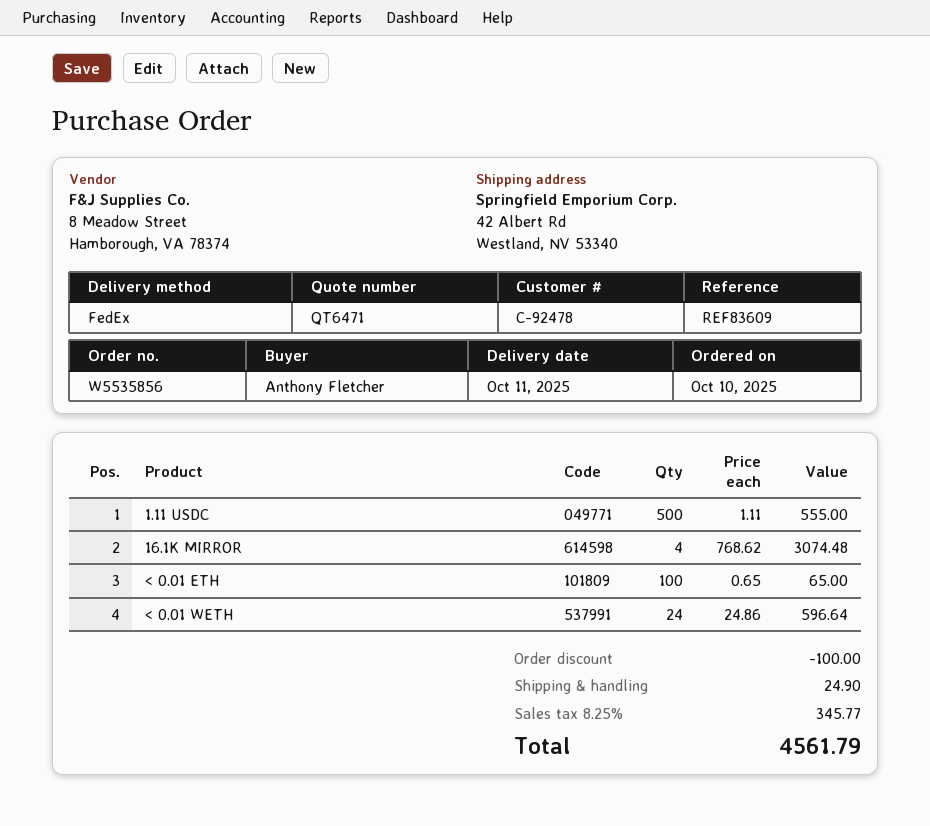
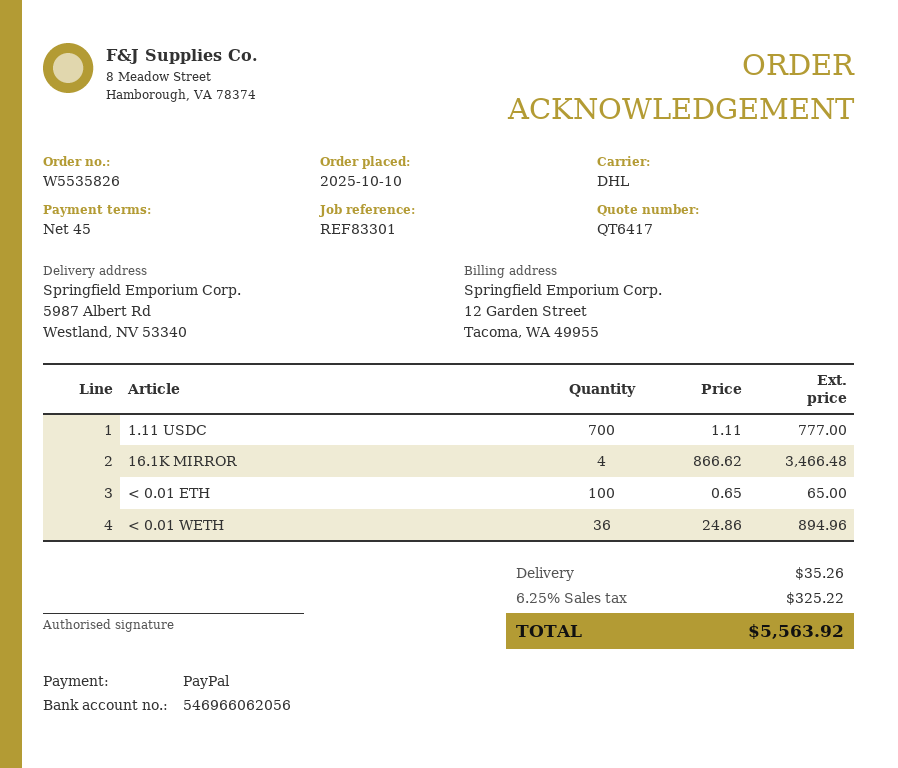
quote number: QT6471 -> QT6417
order number: W5535856 -> W5535826
reference: REF83609 -> REF83301
shipping method: FedEx -> DHL
ship to: 42 Albert Rd, Westland, NV 53340 -> 5987 Albert Rd, Westland, NV 53340
1.11 USDC: 500 x 1.11 = 555.00 -> 700 x 1.11 = 777.00
16.1K MIRROR: 4 x 768.62 = 3074.48 -> 4 x 866.62 = 3466.48
< 0.01 WETH: 24 x 24.86 = 596.64 -> 36 x 24.86 = 894.96
discount: 100.00 -> none
shipping: 24.90 -> 35.26
tax: 8.25% = 345.77 -> 6.25% = 325.22
total: 4561.79 -> 5563.92

